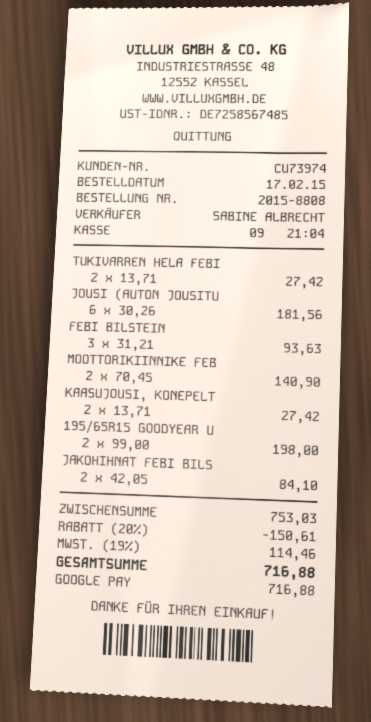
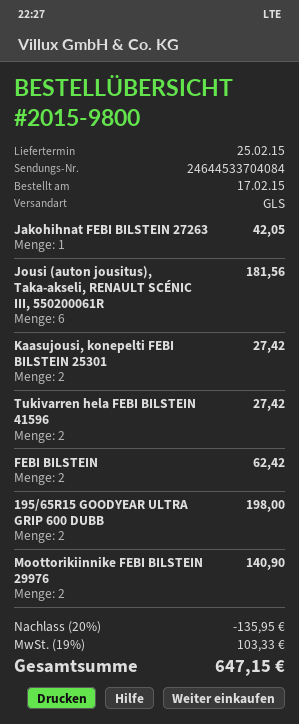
order number: 2015-8808 -> 2015-9800
FEBI BILSTEIN: 3 for 93.63 -> 2 for 62.42
JAKOHIHNAT FEBI BILS: 2 for 84.10 -> 1 for 42.05
discount: 20% = 150.61 -> 20% = 135.95
tax: 19% = 114.46 -> 19% = 103.33
total: 716.88 -> 647.15

